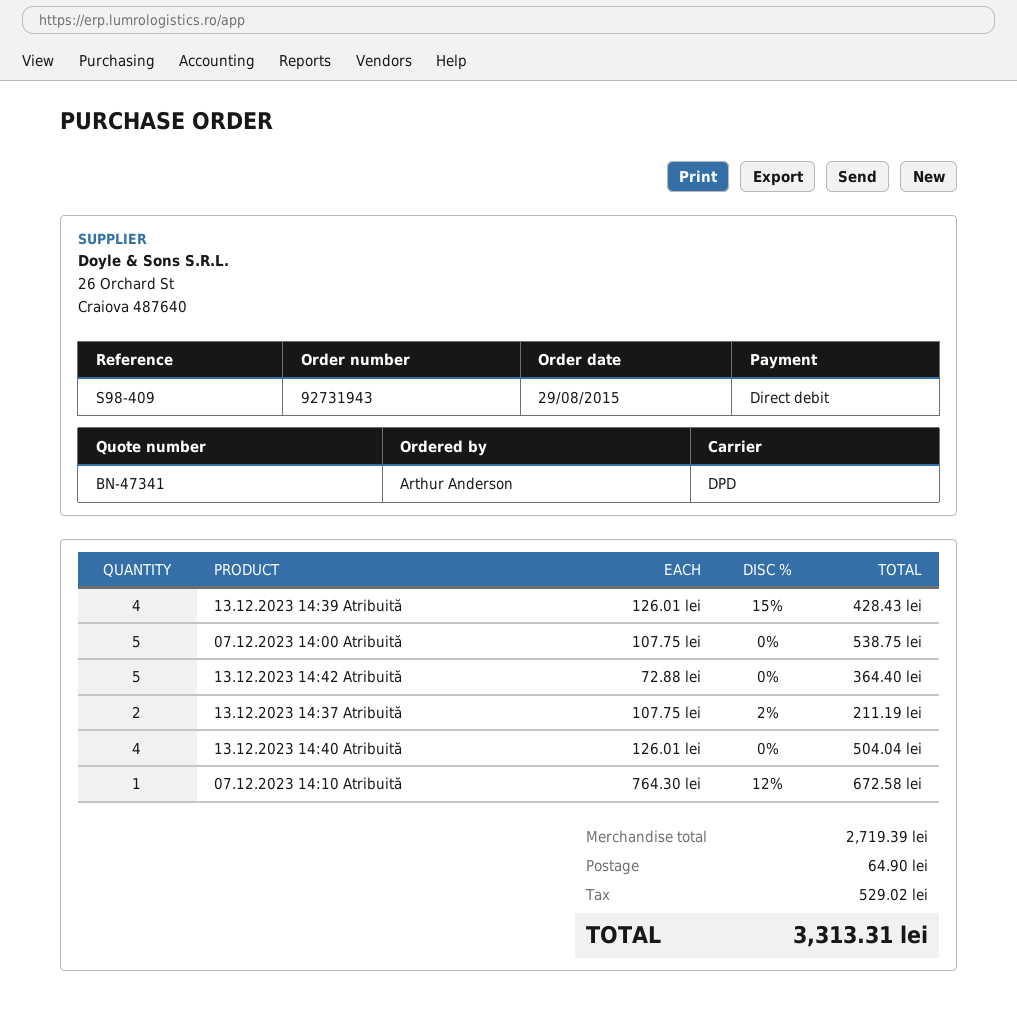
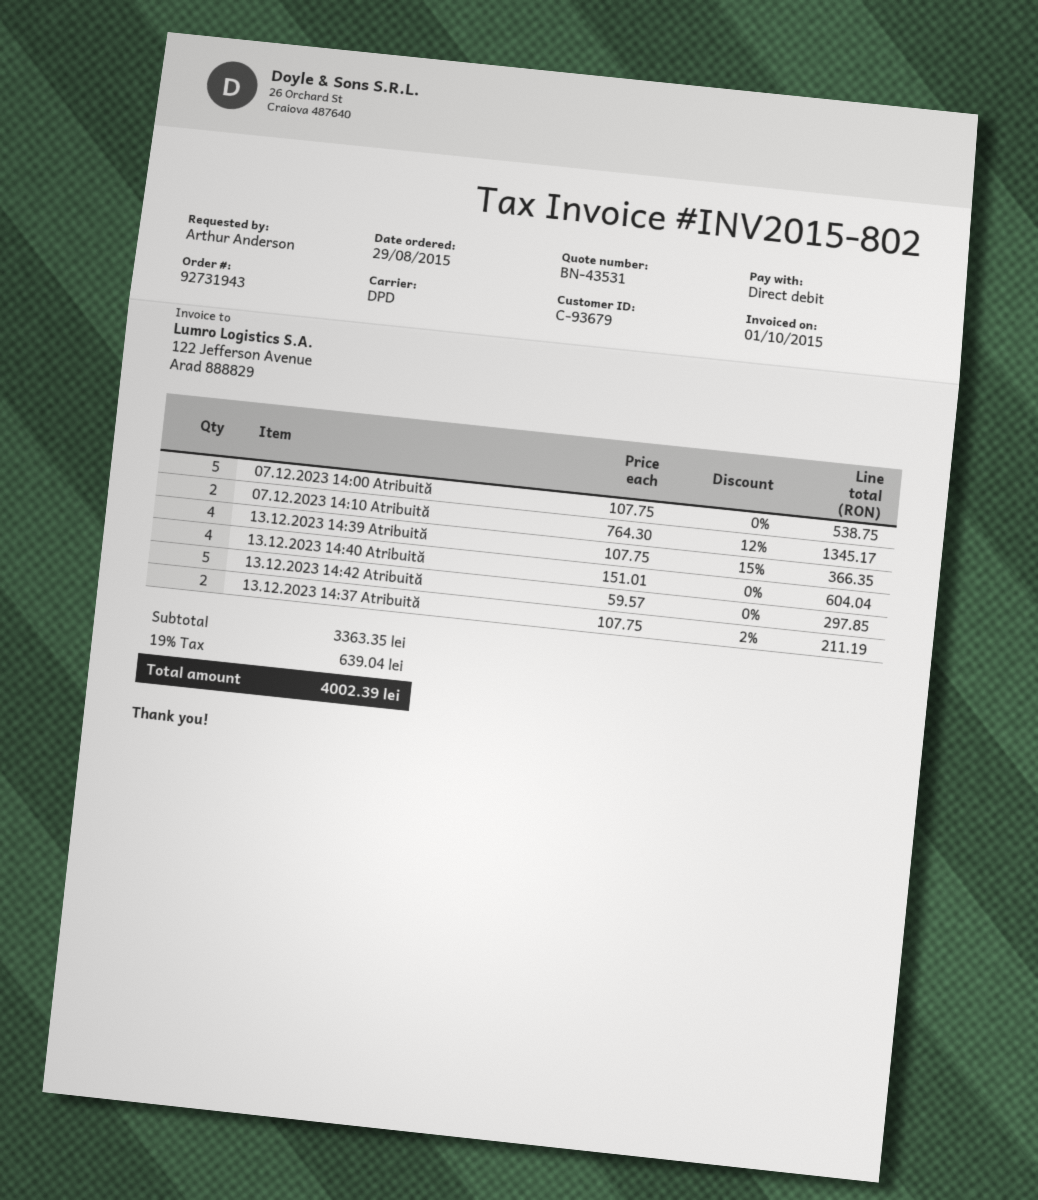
quote number: BN-47341 -> BN-43531
13.12.2023 14:39 Atribuită: 4 x 126.01 - 15% = 428.43 -> 4 x 107.75 - 15% = 366.35
13.12.2023 14:42 Atribuită: 5 x 72.88 = 364.40 -> 5 x 59.57 = 297.85
13.12.2023 14:40 Atribuită: 4 x 126.01 = 504.04 -> 4 x 151.01 = 604.04
07.12.2023 14:10 Atribuită: 1 x 764.30 - 12% = 672.58 -> 2 x 764.30 - 12% = 1345.17
subtotal: 2719.39 -> 3363.35
shipping: 64.90 -> none
tax: 529.02 -> 639.04
total: 3313.31 -> 4002.39

